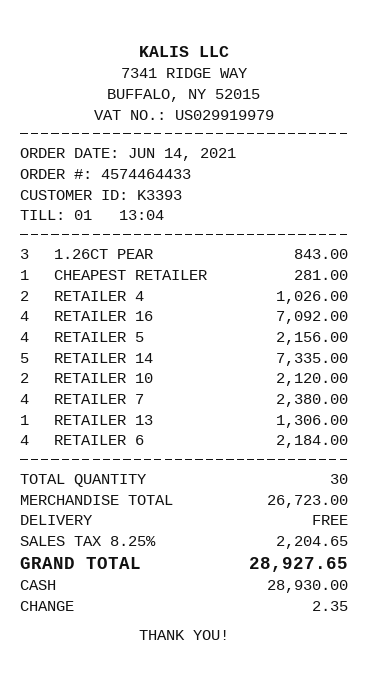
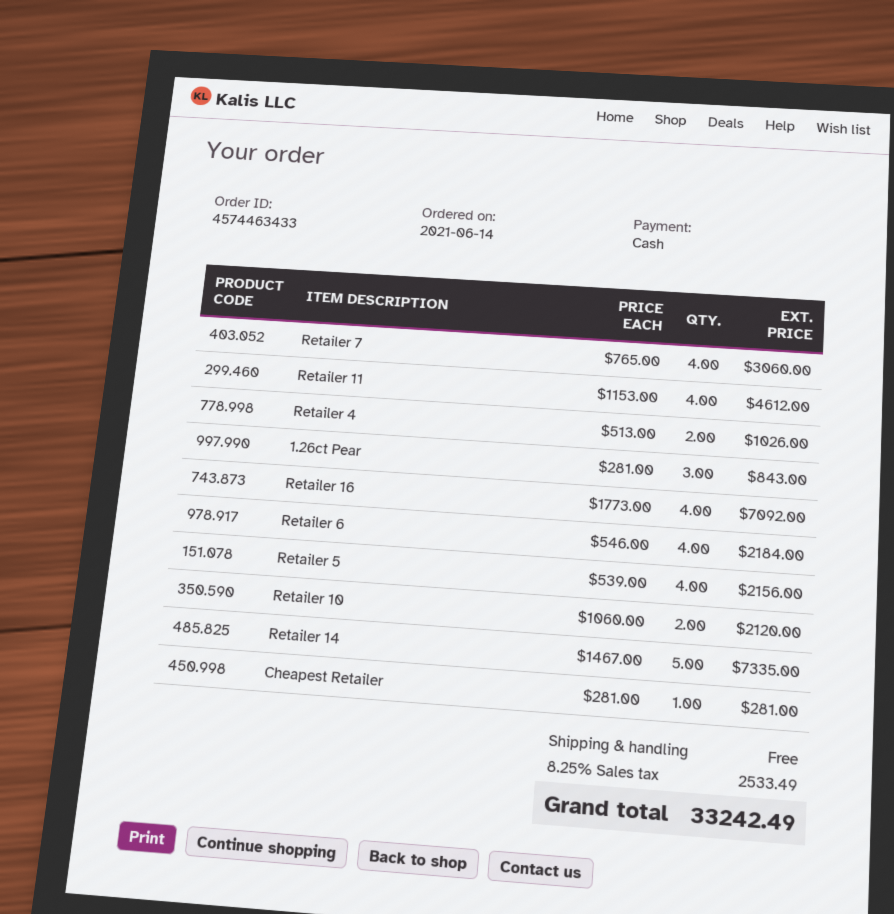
order number: 4574464433 -> 4574463433
RETAILER 7: 4 for 2380.00 -> 4 for 3060.00
RETAILER 13: 1 for 1306.00 -> none
Retailer 11: none -> 4 for 4612.00
tax: 8.25% = 2204.65 -> 8.25% = 2533.49
total: 28927.65 -> 33242.49

